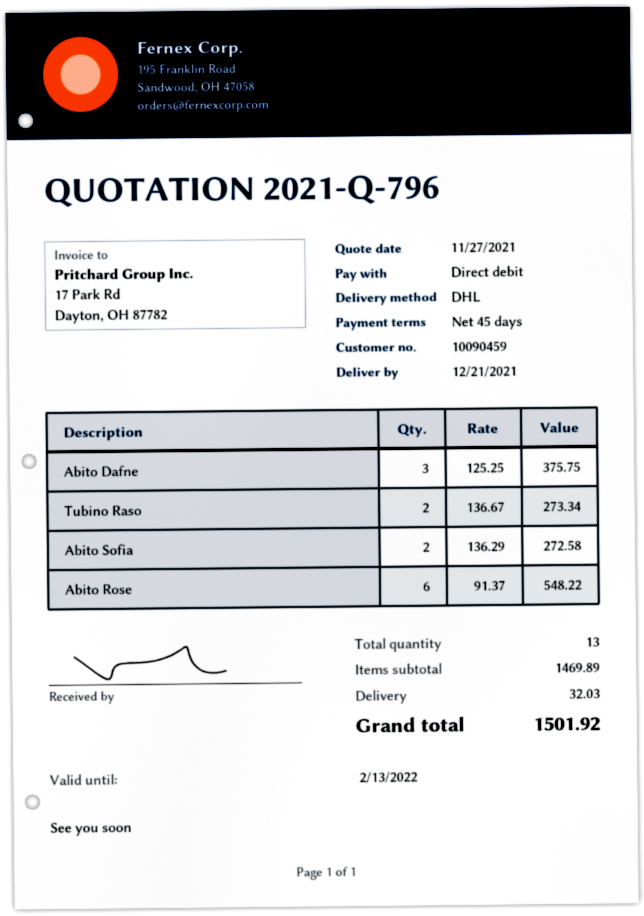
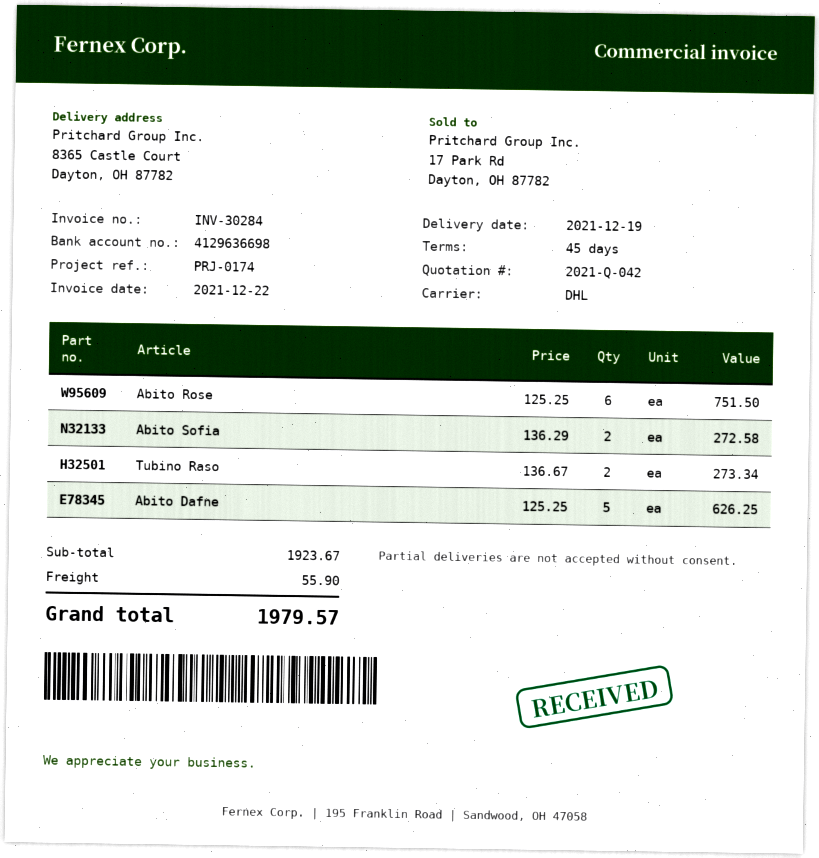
quote number: 2021-Q-796 -> 2021-Q-042
delivery date: 2021-12-21 -> 2021-12-19
Abito Dafne: 3 x 125.25 = 375.75 -> 5 x 125.25 = 626.25
Abito Rose: 6 x 91.37 = 548.22 -> 6 x 125.25 = 751.50
subtotal: 1469.89 -> 1923.67
shipping: 32.03 -> 55.90
total: 1501.92 -> 1979.57

